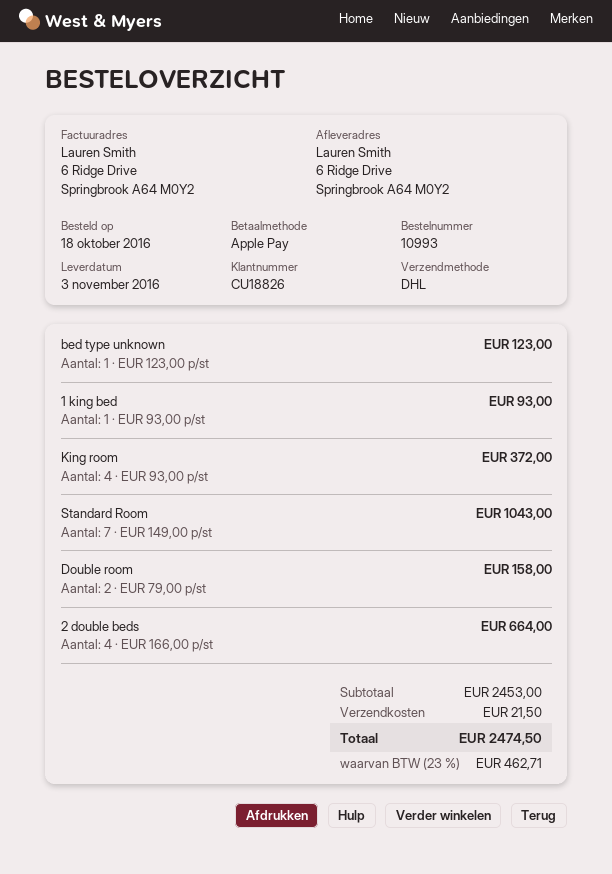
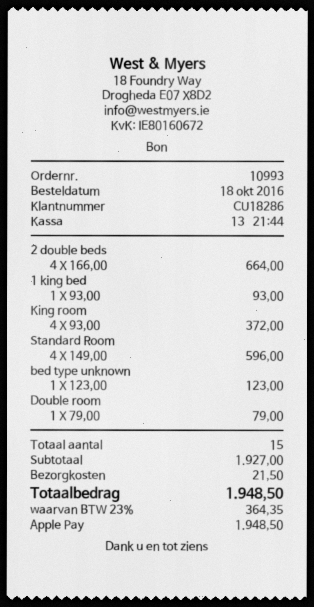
customer number: CU18826 -> CU18286
Standard Room: 7 x 149.00 = 1043.00 -> 4 x 149.00 = 596.00
Double room: 2 x 79.00 = 158.00 -> 1 x 79.00 = 79.00
subtotal: 2453.00 -> 1927.00
tax: 23% = 462.71 -> 23% = 364.35
total: 2474.50 -> 1948.50

